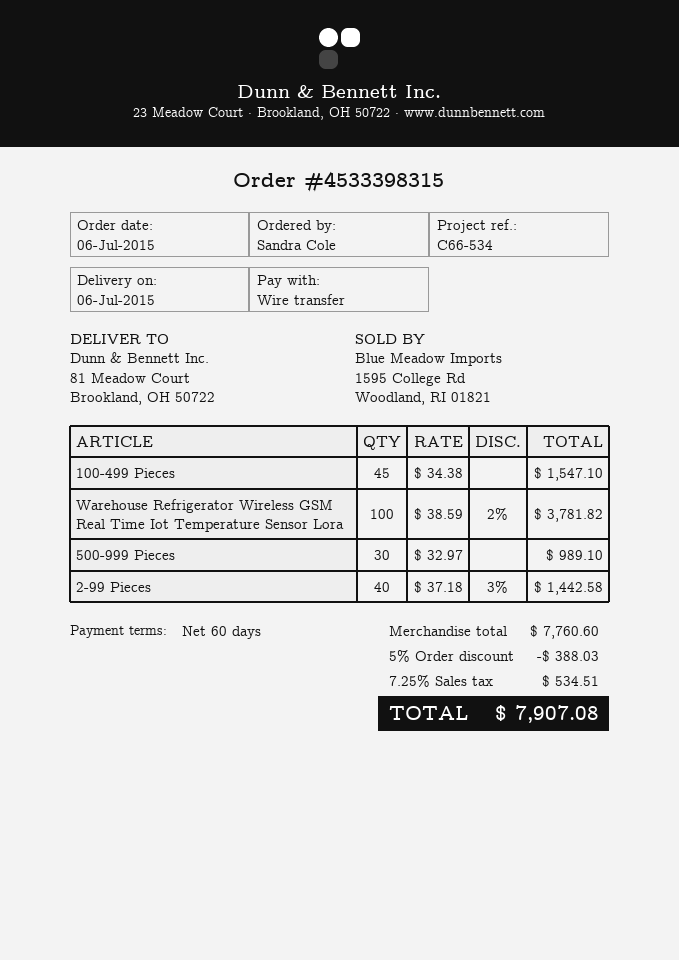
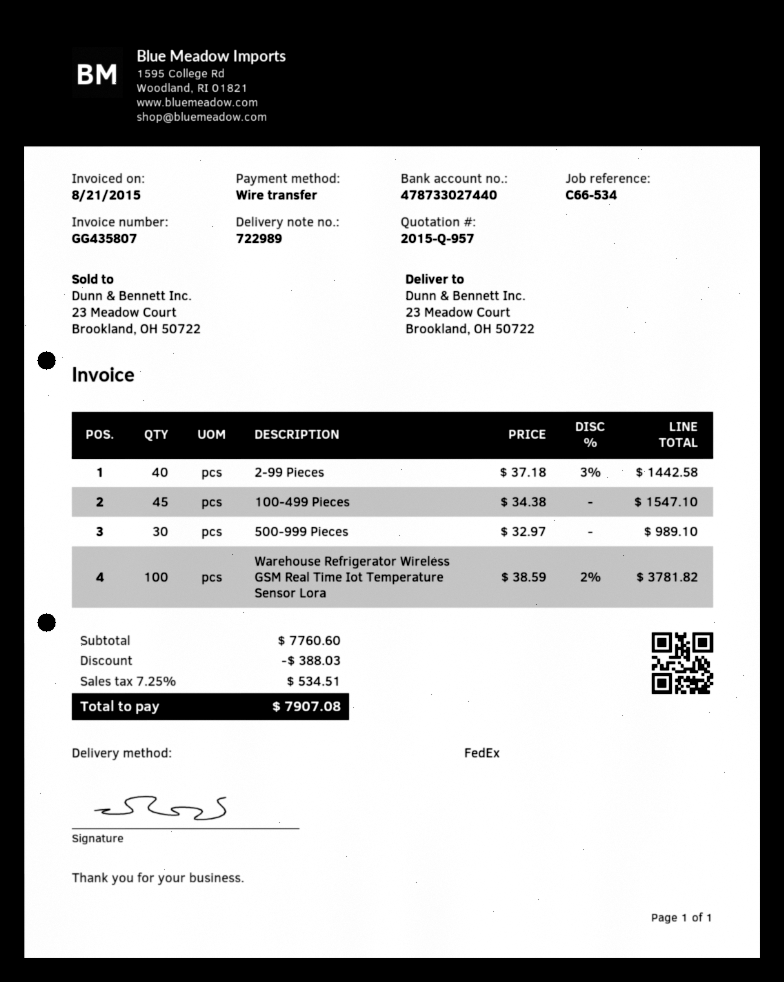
ship to: 81 Meadow Court, Brookland, OH 50722 -> 23 Meadow Court, Brookland, OH 50722

